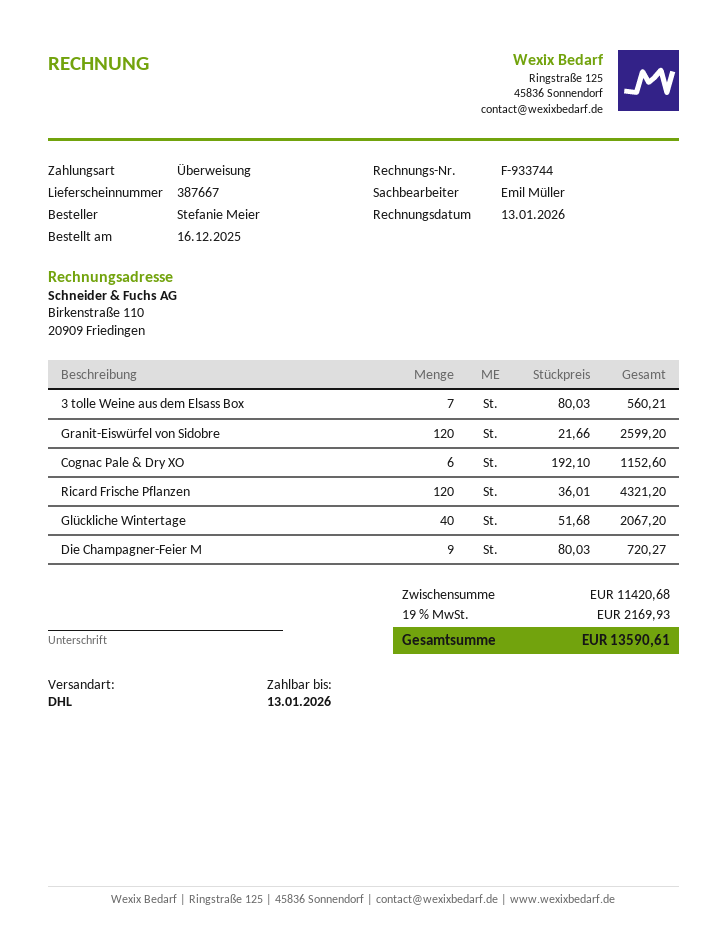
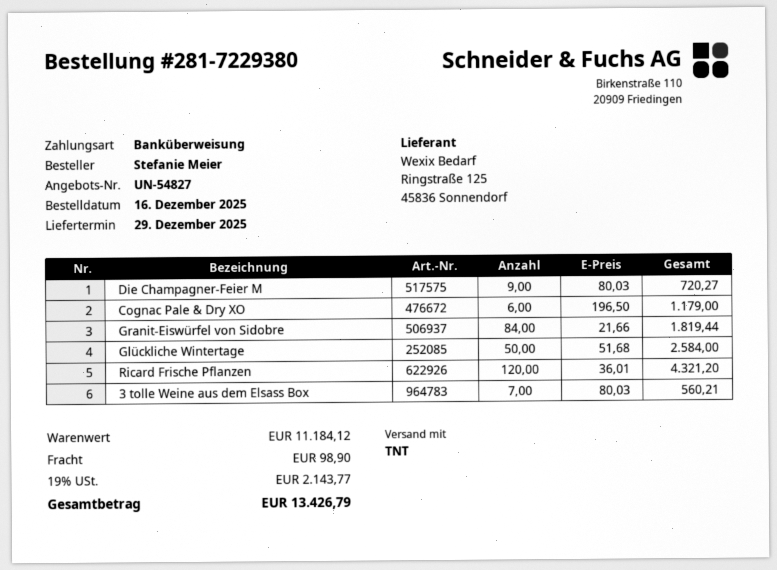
shipping method: DHL -> TNT
Granit-Eiswürfel von Sidobre: 120 x 21.66 = 2599.20 -> 84 x 21.66 = 1819.44
Cognac Pale & Dry XO: 6 x 192.10 = 1152.60 -> 6 x 196.50 = 1179.00
Glückliche Wintertage: 40 x 51.68 = 2067.20 -> 50 x 51.68 = 2584.00
subtotal: 11420.68 -> 11184.12
shipping: none -> 98.90
tax: 19% = 2169.93 -> 19% = 2143.77
total: 13590.61 -> 13426.79

